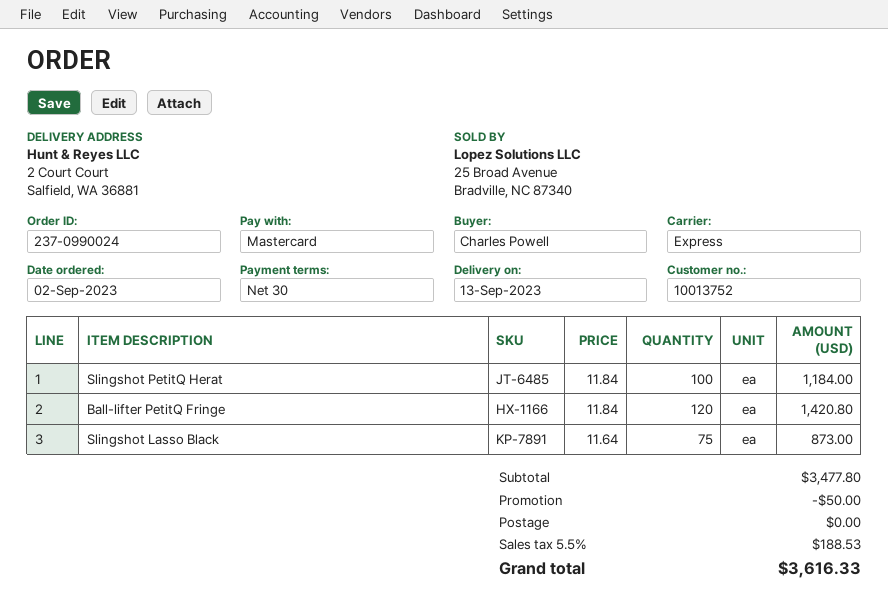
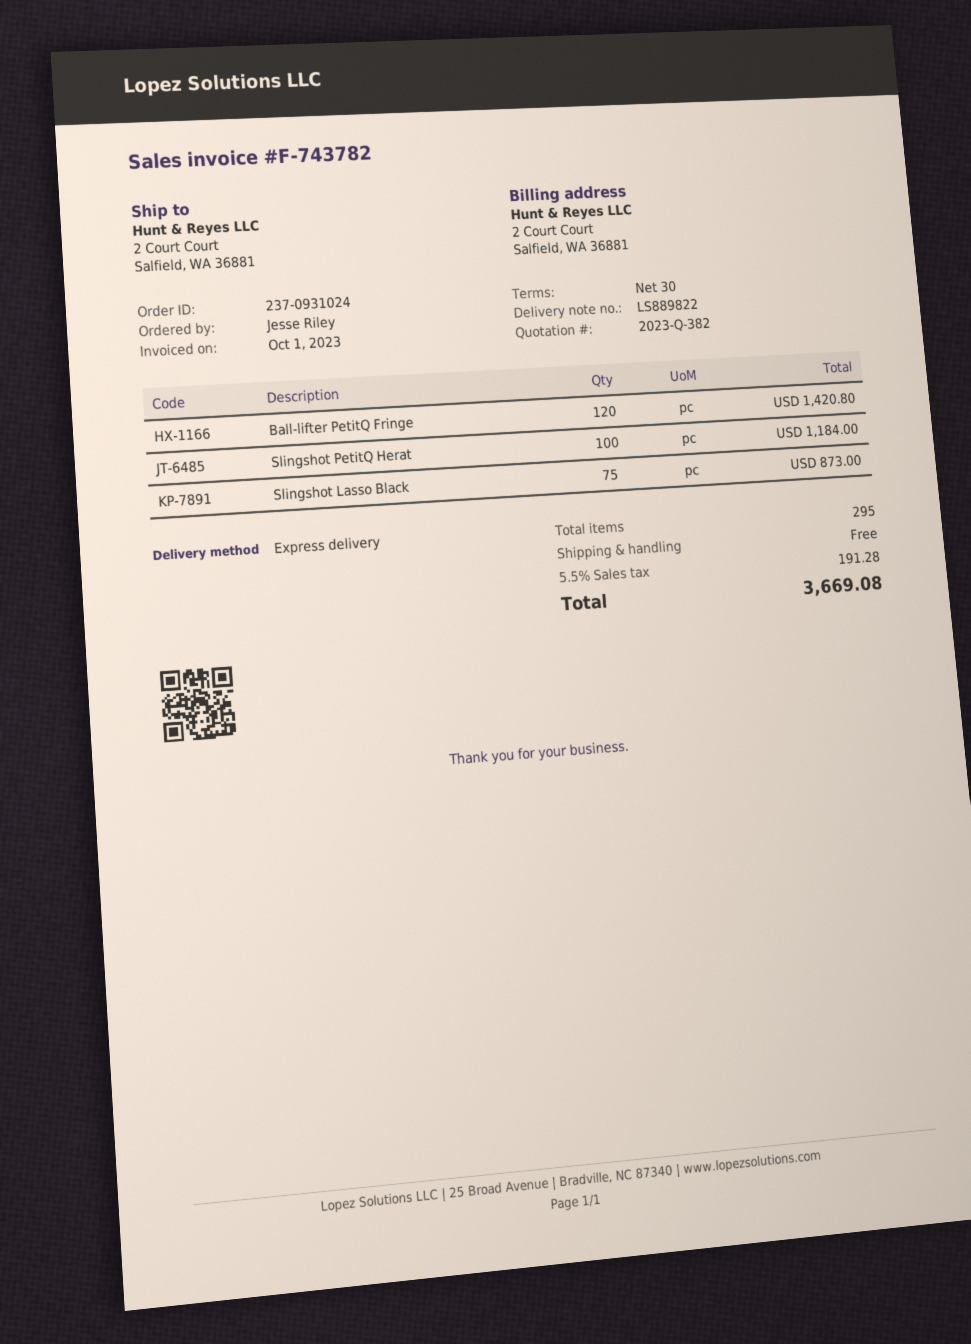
order number: 237-0990024 -> 237-0931024
ordered by: Charles Powell -> Jesse Riley
discount: 50.00 -> none
tax: 5.5% = 188.53 -> 5.5% = 191.28
total: 3616.33 -> 3669.08

